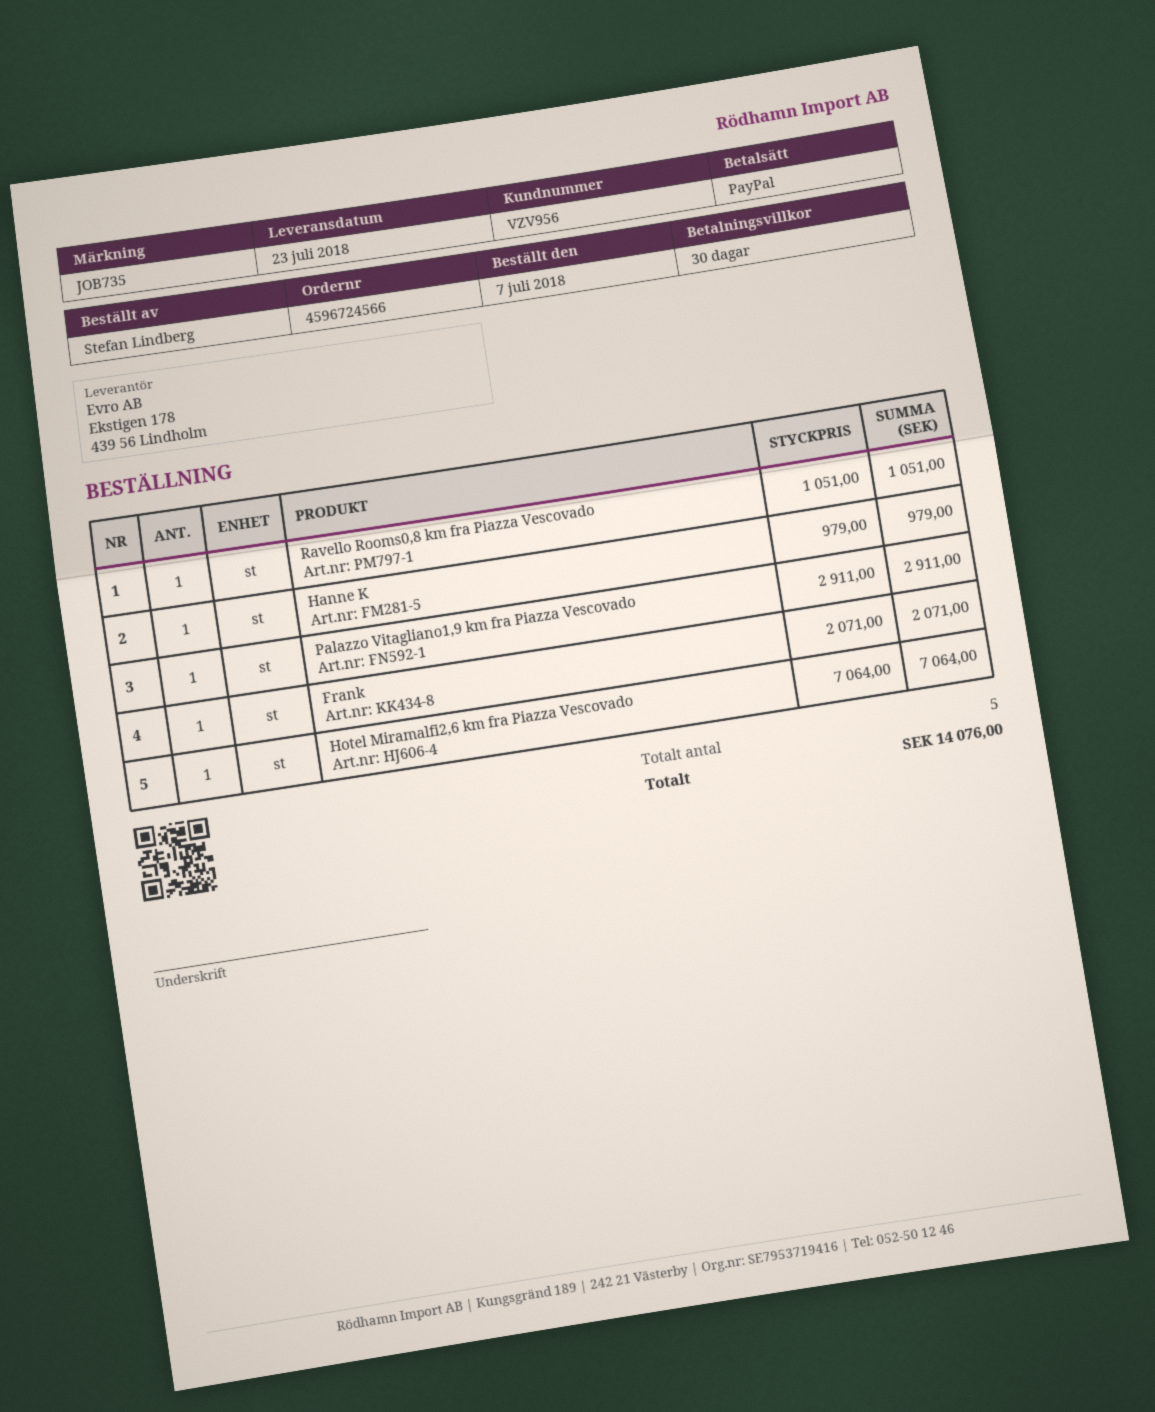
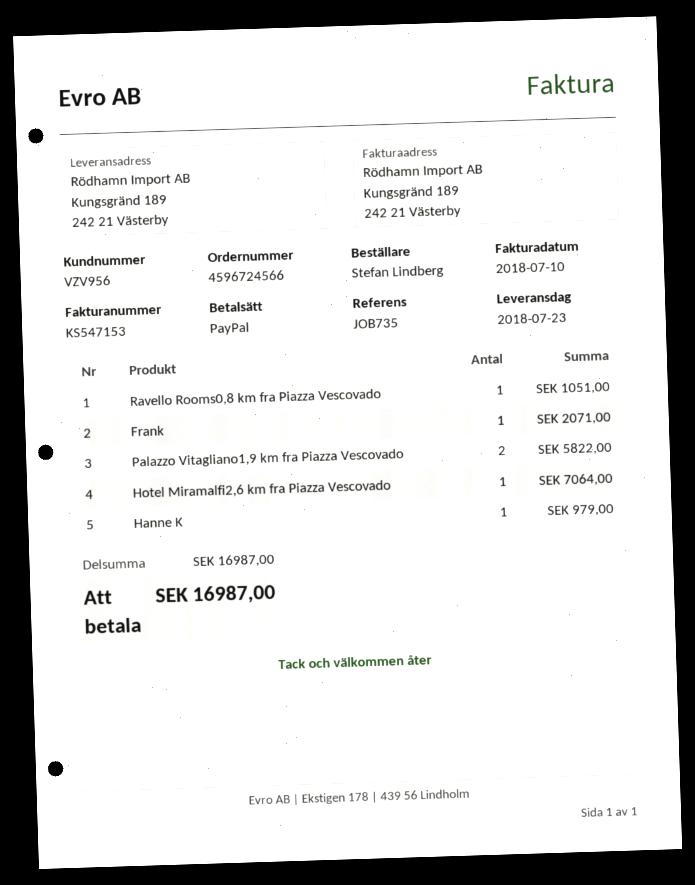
Palazzo Vitagliano1,9 km fra Piazza Vescovado: 1 for 2911.00 -> 2 for 5822.00
total: 14076.00 -> 16987.00

